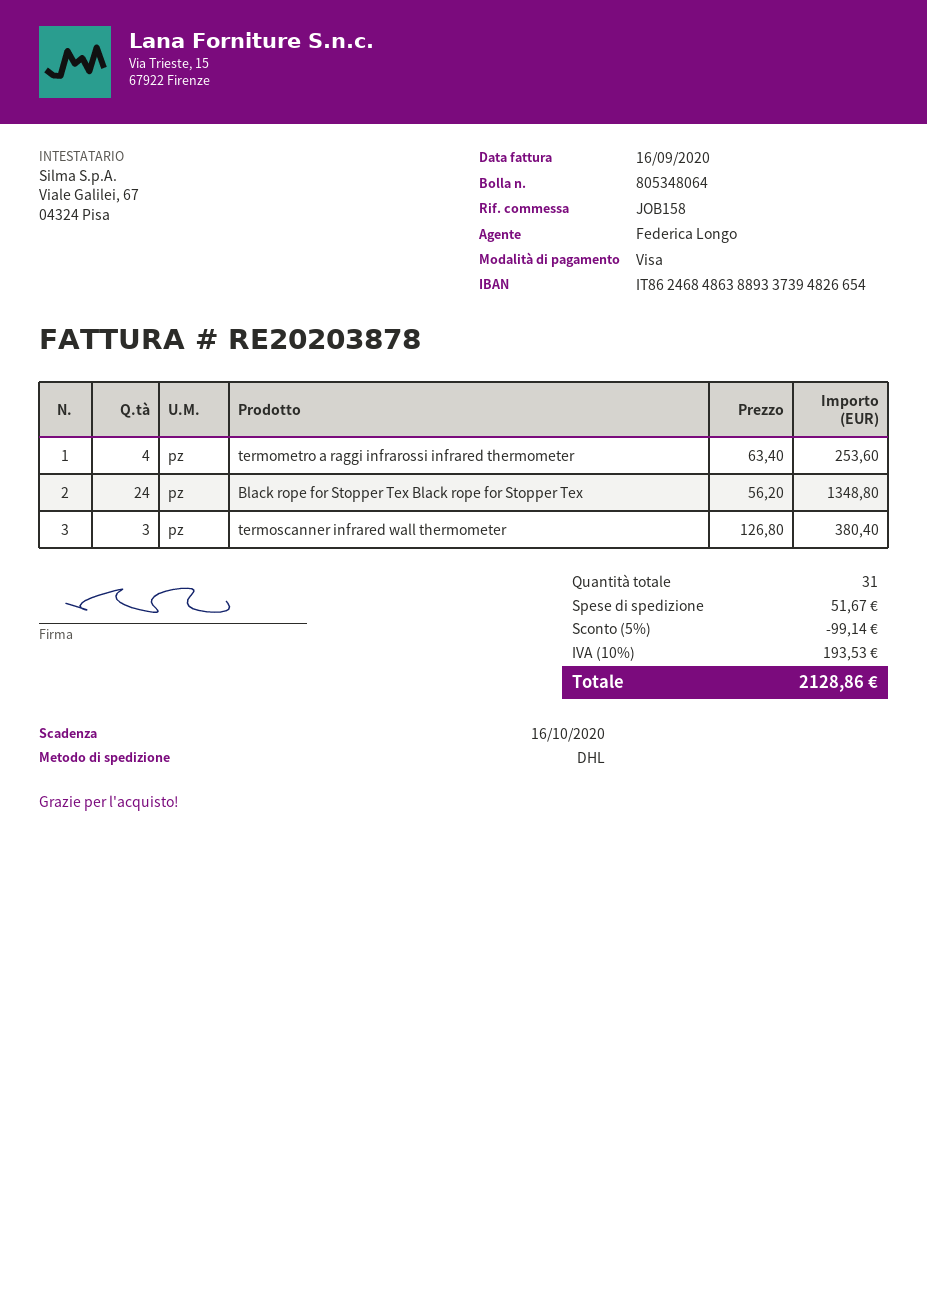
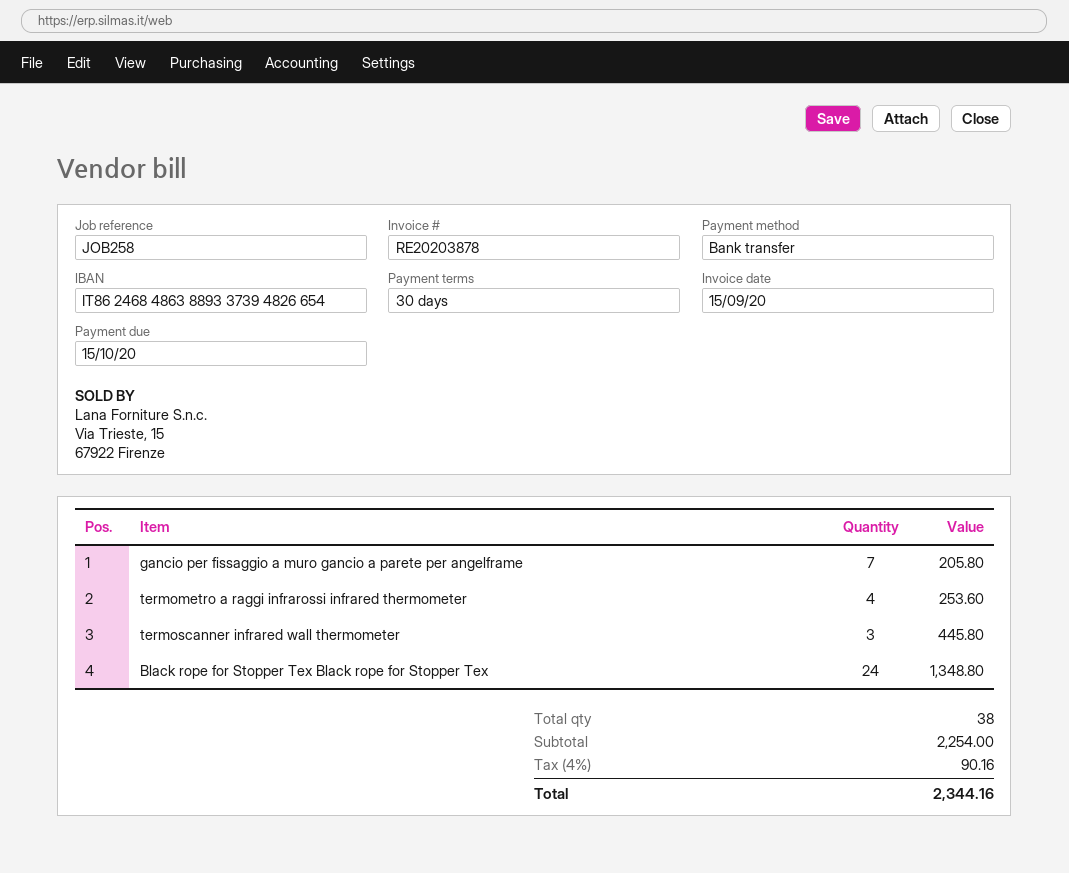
invoice date: 2020-09-16 -> 2020-09-15
due date: 2020-10-16 -> 2020-10-15
reference: JOB158 -> JOB258
payment method: Visa -> bank transfer
termoscanner infrared wall thermometer: 3 for 380.40 -> 3 for 445.80
gancio per fissaggio a muro gancio a parete per angelframe: none -> 7 for 205.80
total quantity: 31 -> 38
discount: 5% = 99.14 -> none
shipping: 51.67 -> none
tax: 10% = 193.53 -> 4% = 90.16
total: 2128.86 -> 2344.16

